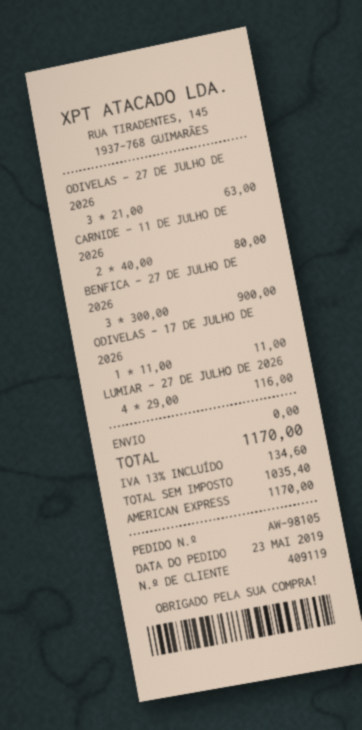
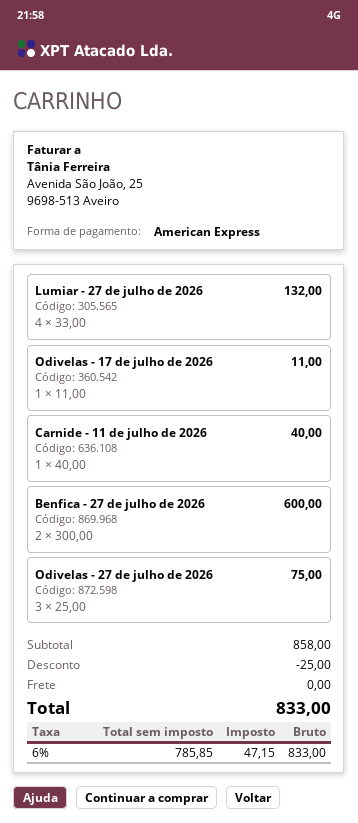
ODIVELAS - 27 DE JULHO DE 2026: 3 x 21.00 = 63.00 -> 3 x 25.00 = 75.00
CARNIDE - 11 DE JULHO DE 2026: 2 x 40.00 = 80.00 -> 1 x 40.00 = 40.00
BENFICA - 27 DE JULHO DE 2026: 3 x 300.00 = 900.00 -> 2 x 300.00 = 600.00
LUMIAR - 27 DE JULHO DE 2026: 4 x 29.00 = 116.00 -> 4 x 33.00 = 132.00
discount: none -> 25.00
net: 1035.40 -> 785.85
tax: 13% = 134.60 -> 6% = 47.15
total: 1170.00 -> 833.00

